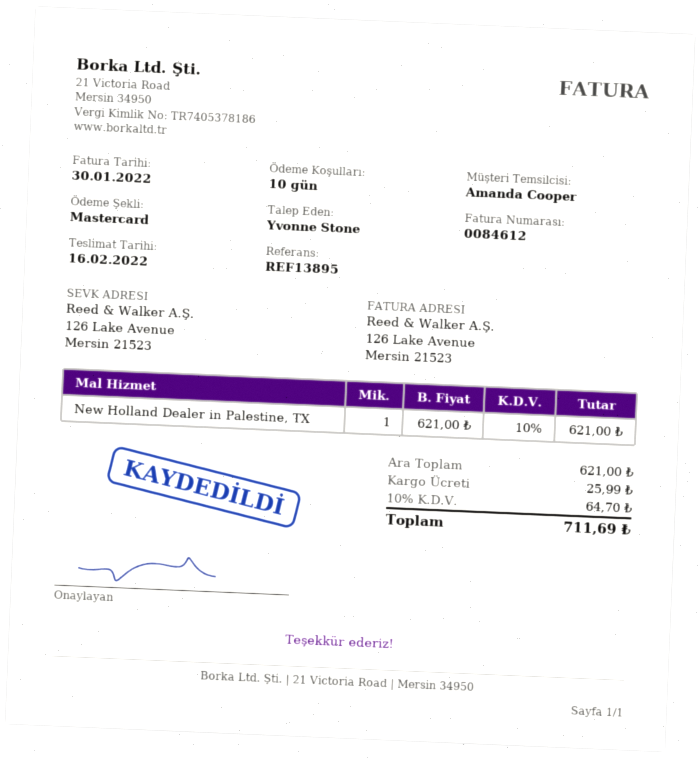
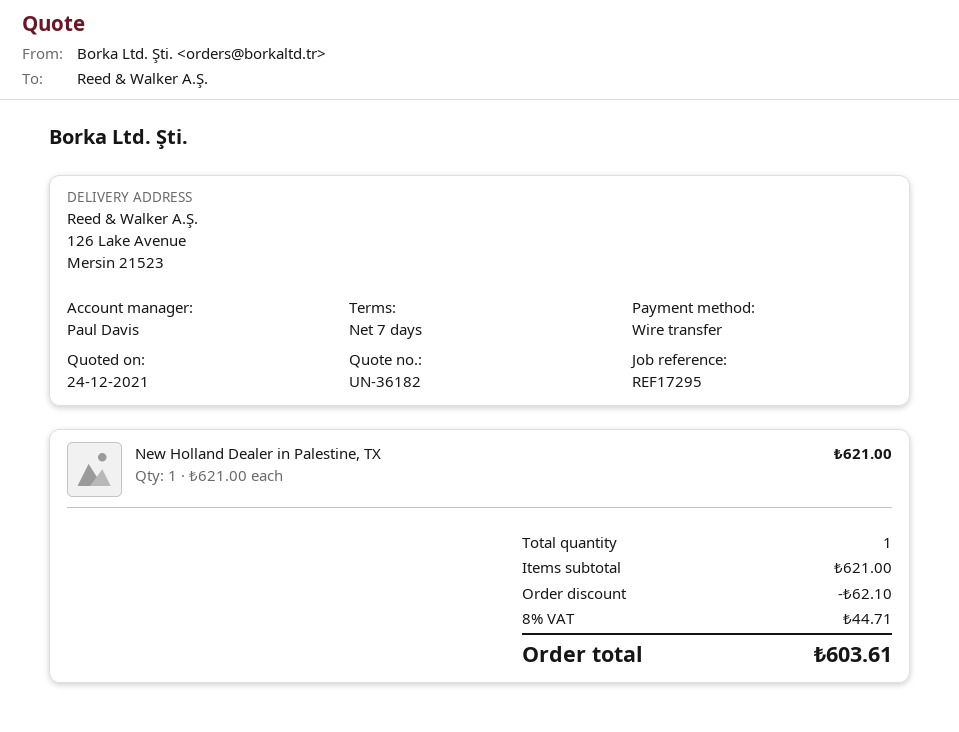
payment terms: 10 days -> 7 days
reference: REF13895 -> REF17295
sales rep: Amanda Cooper -> Paul Davis
payment method: Mastercard -> bank transfer
discount: none -> 62.10
shipping: 25.99 -> none
tax: 10% = 64.70 -> 8% = 44.71
total: 711.69 -> 603.61

